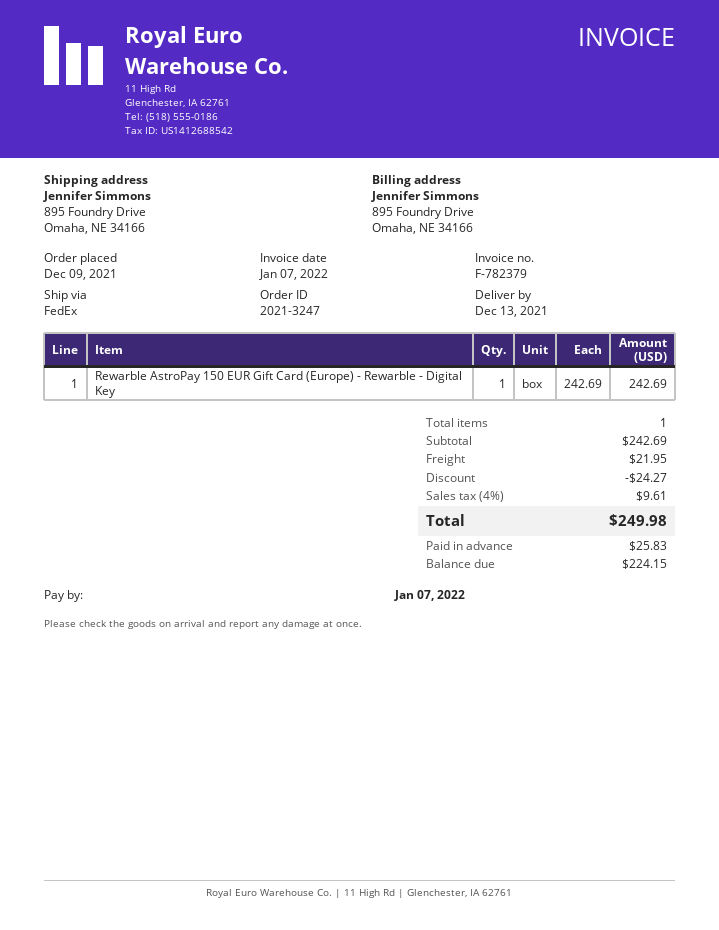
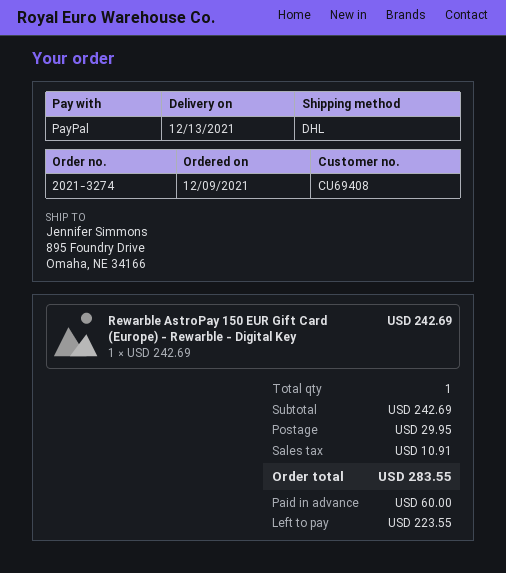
order number: 2021-3247 -> 2021-3274
shipping method: FedEx -> DHL
discount: 24.27 -> none
shipping: 21.95 -> 29.95
tax: 9.61 -> 10.91
total: 249.98 -> 283.55
deposit: 25.83 -> 60.00
balance: 224.15 -> 223.55

